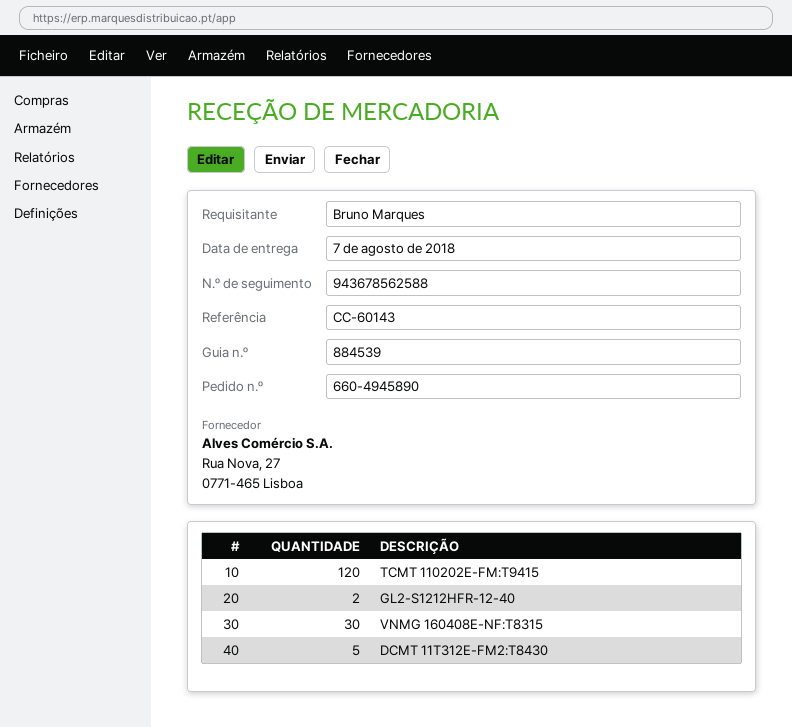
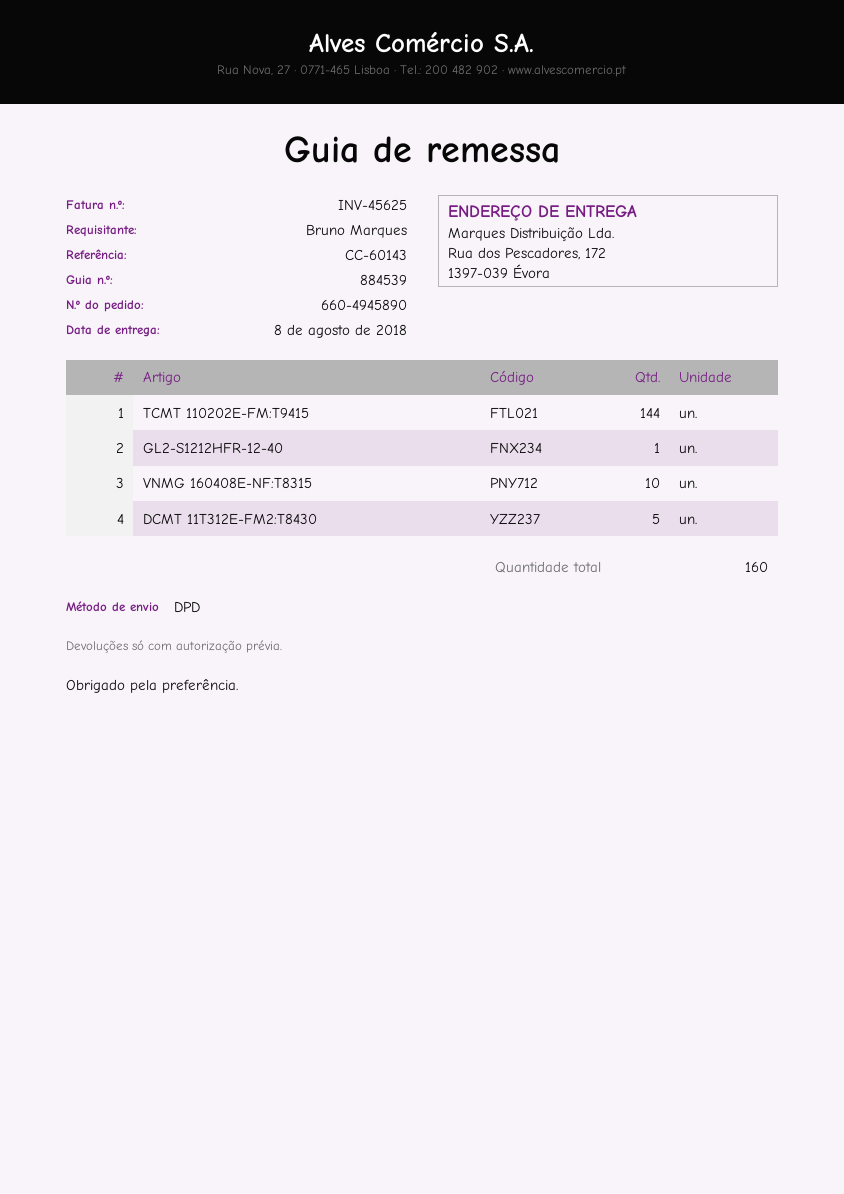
delivery date: 2018-08-07 -> 2018-08-08
TCMT 110202E-FM:T9415: 120 -> 144
GL2-S1212HFR-12-40: 2 -> 1
VNMG 160408E-NF:T8315: 30 -> 10

